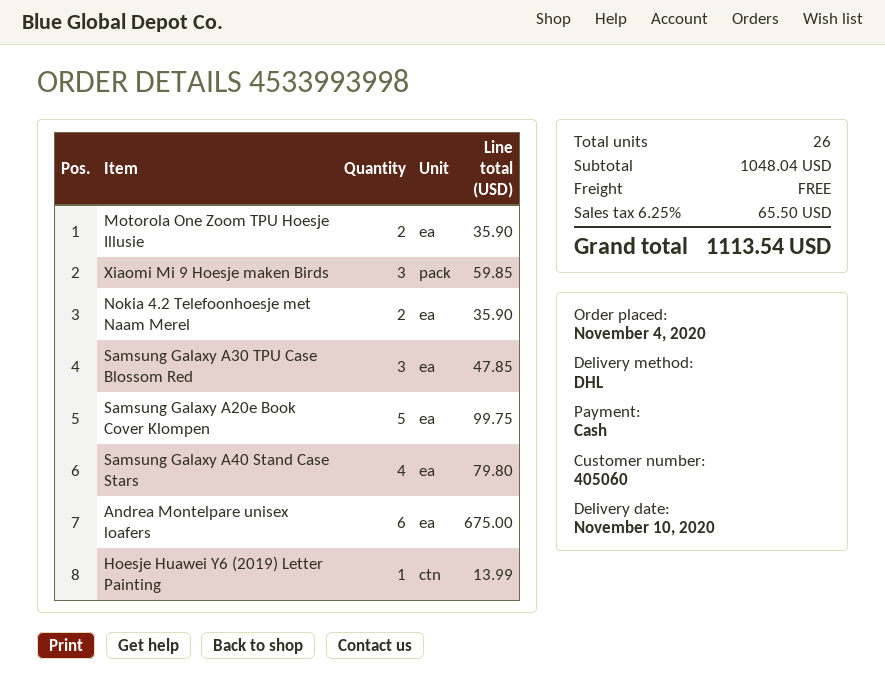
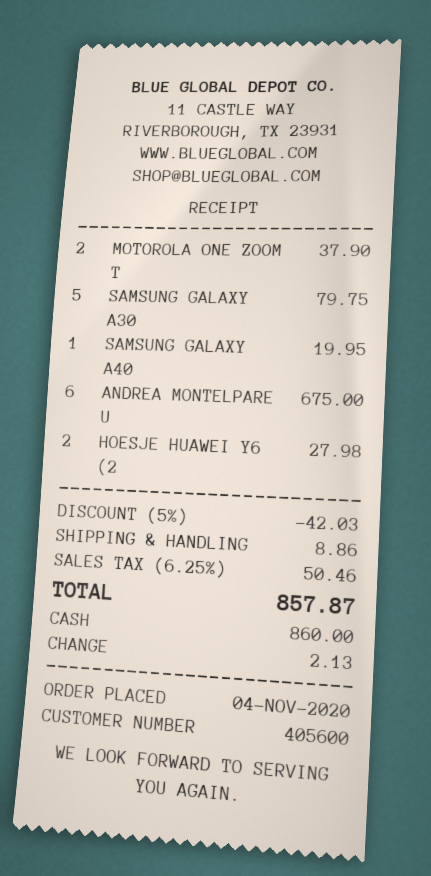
customer number: 405060 -> 405600
Motorola One Zoom TPU Hoesje Illusie: 2 for 35.90 -> 2 for 37.90
Xiaomi Mi 9 Hoesje maken Birds: 3 for 59.85 -> none
Nokia 4.2 Telefoonhoesje met Naam Merel: 2 for 35.90 -> none
Samsung Galaxy A30 TPU Case Blossom Red: 3 for 47.85 -> 5 for 79.75
Samsung Galaxy A20e Book Cover Klompen: 5 for 99.75 -> none
Samsung Galaxy A40 Stand Case Stars: 4 for 79.80 -> 1 for 19.95
Hoesje Huawei Y6 (2019) Letter Painting: 1 for 13.99 -> 2 for 27.98
discount: none -> 5% = 42.03
shipping: 0.00 -> 8.86
tax: 6.25% = 65.50 -> 6.25% = 50.46
total: 1113.54 -> 857.87

